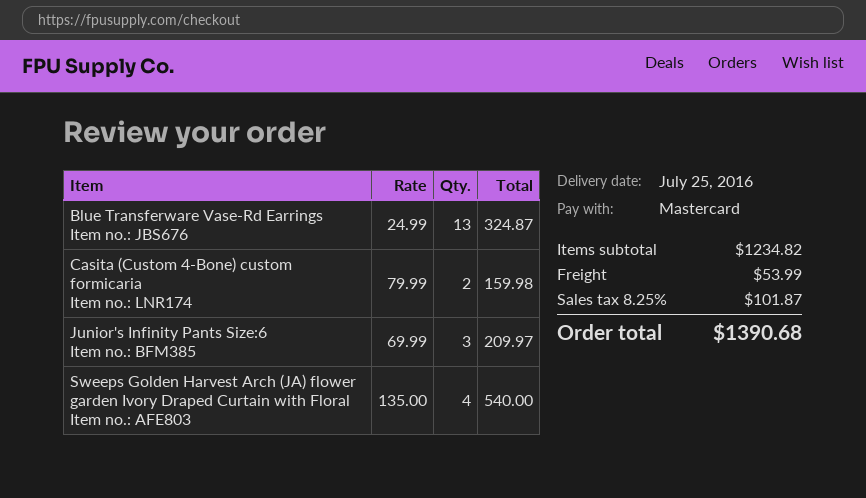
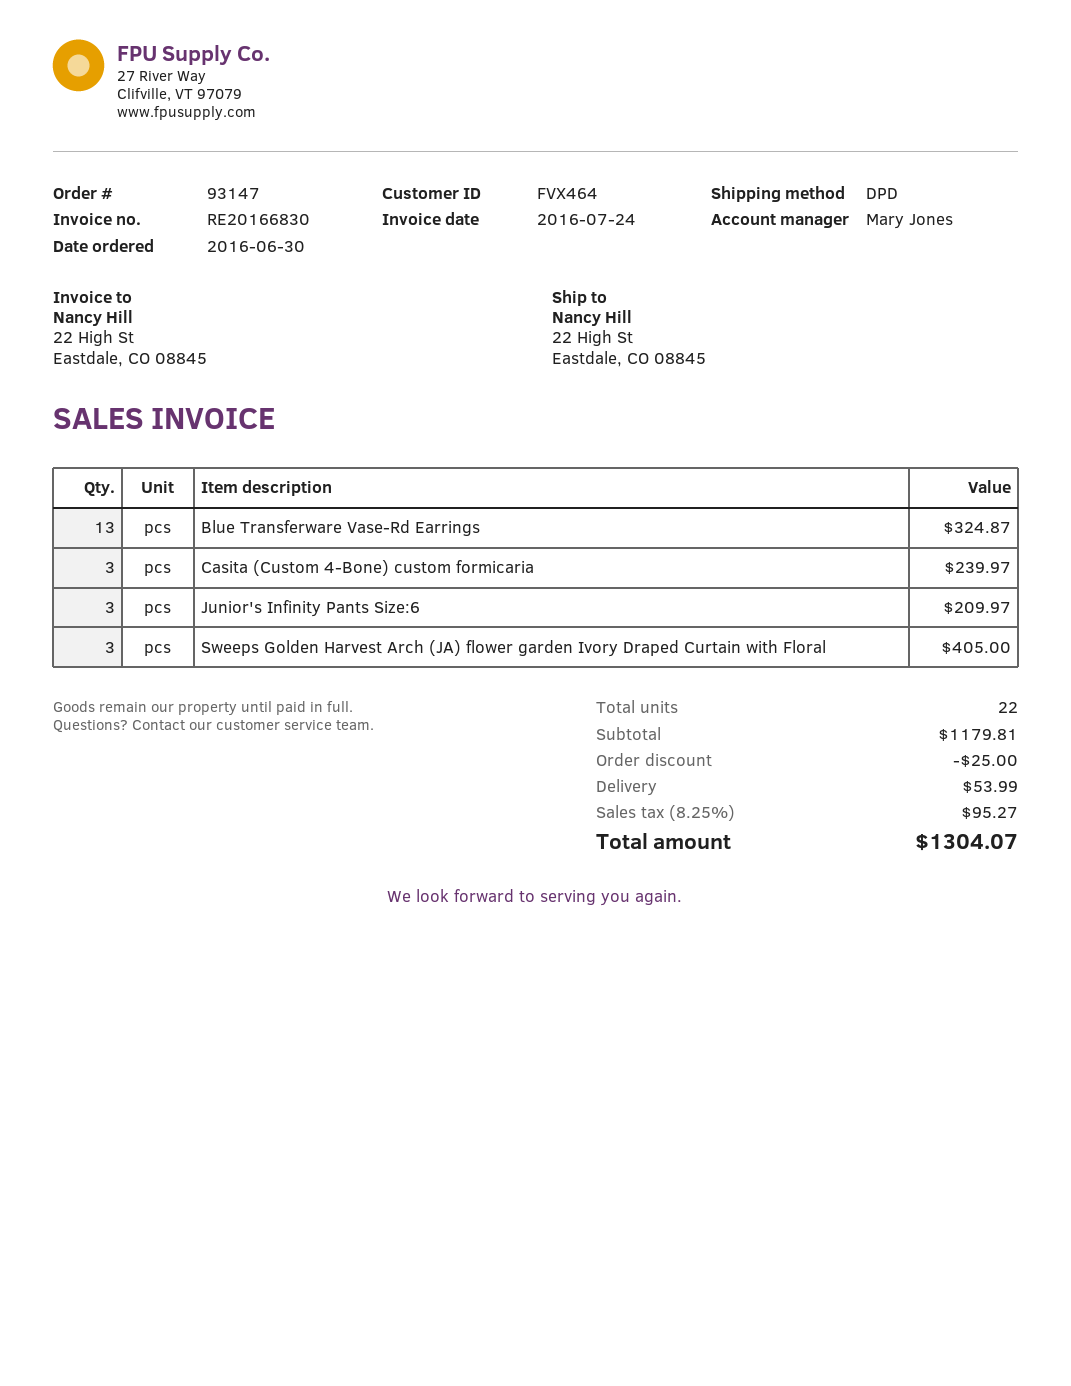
Casita (Custom 4-Bone) custom formicaria: 2 for 159.98 -> 3 for 239.97
Sweeps Golden Harvest Arch (JA) flower garden Ivory Draped Curtain with Floral: 4 for 540.00 -> 3 for 405.00
subtotal: 1234.82 -> 1179.81
discount: none -> 25.00
tax: 8.25% = 101.87 -> 8.25% = 95.27
total: 1390.68 -> 1304.07

